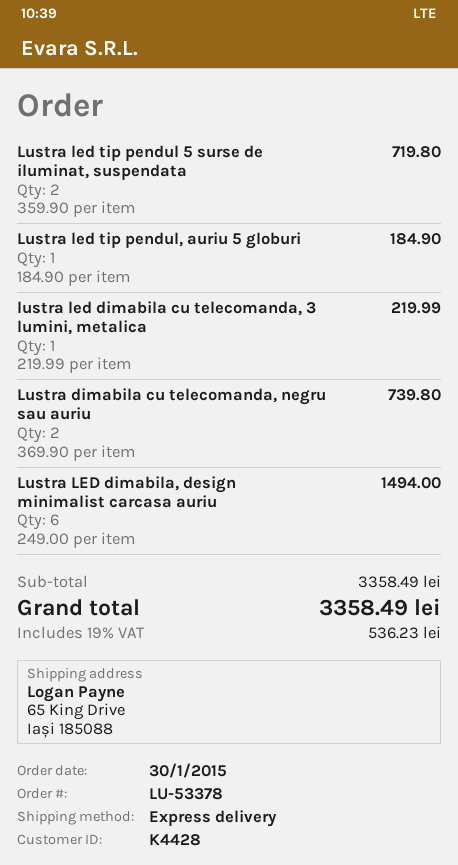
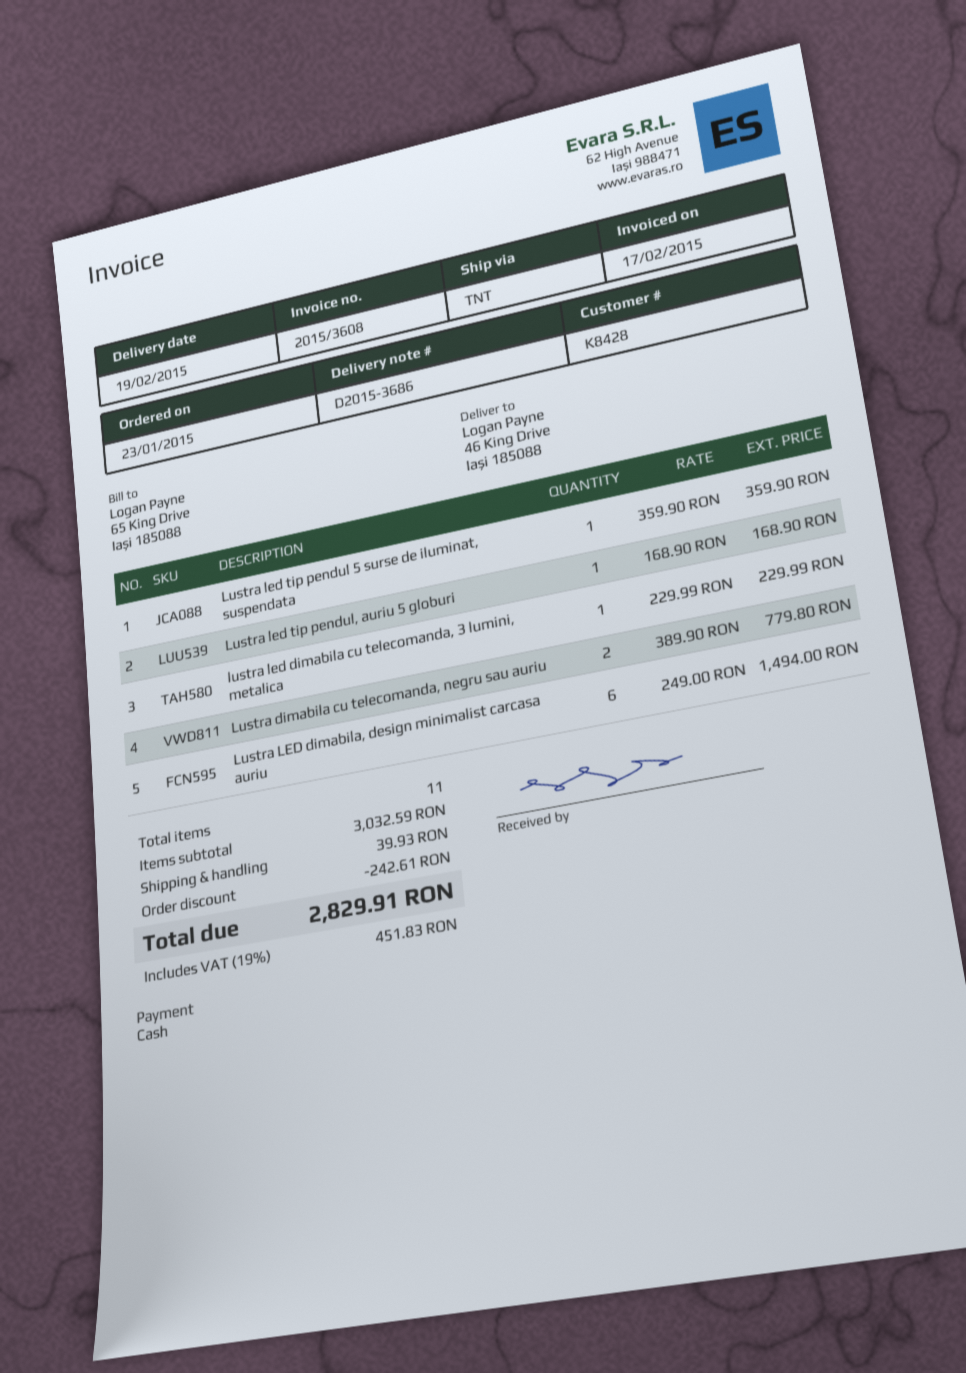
order date: 2015-01-30 -> 2015-01-23
customer number: K4428 -> K8428
shipping method: express -> TNT
ship to: 65 King Drive, Iași 185088 -> 46 King Drive, Iași 185088
Lustra led tip pendul 5 surse de iluminat, suspendata: 2 x 359.90 = 719.80 -> 1 x 359.90 = 359.90
Lustra led tip pendul, auriu 5 globuri: 1 x 184.90 = 184.90 -> 1 x 168.90 = 168.90
lustra led dimabila cu telecomanda, 3 lumini, metalica: 1 x 219.99 = 219.99 -> 1 x 229.99 = 229.99
Lustra dimabila cu telecomanda, negru sau auriu: 2 x 369.90 = 739.80 -> 2 x 389.90 = 779.80
subtotal: 3358.49 -> 3032.59
discount: none -> 242.61
shipping: none -> 39.93
tax: 19% = 536.23 -> 19% = 451.83
total: 3358.49 -> 2829.91

